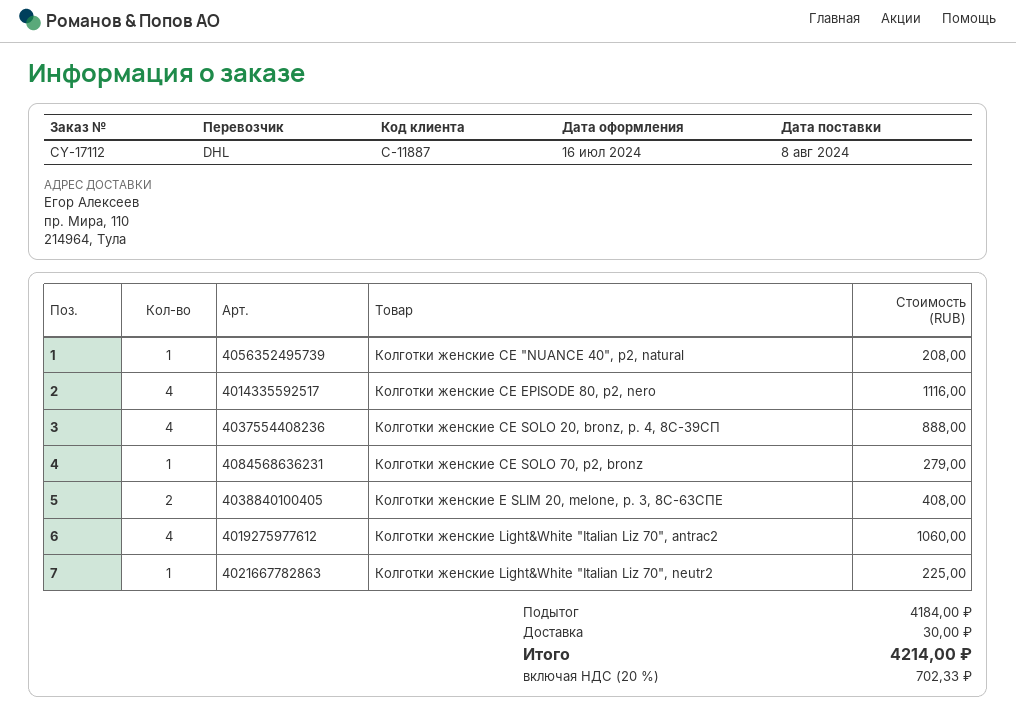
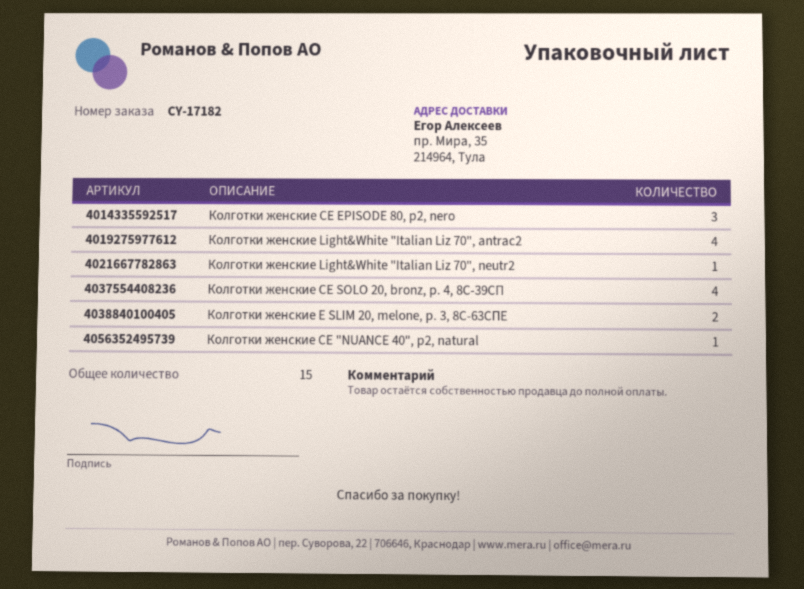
order number: CY-17112 -> CY-17182
ship to: пр. Мира, 110, 214964, Тула -> пр. Мира, 35, 214964, Тула
Колготки женские CE EPISODE 80, p2, nero: 4 -> 3
Колготки женские CE SOLO 70, p2, bronz: 1 -> none

